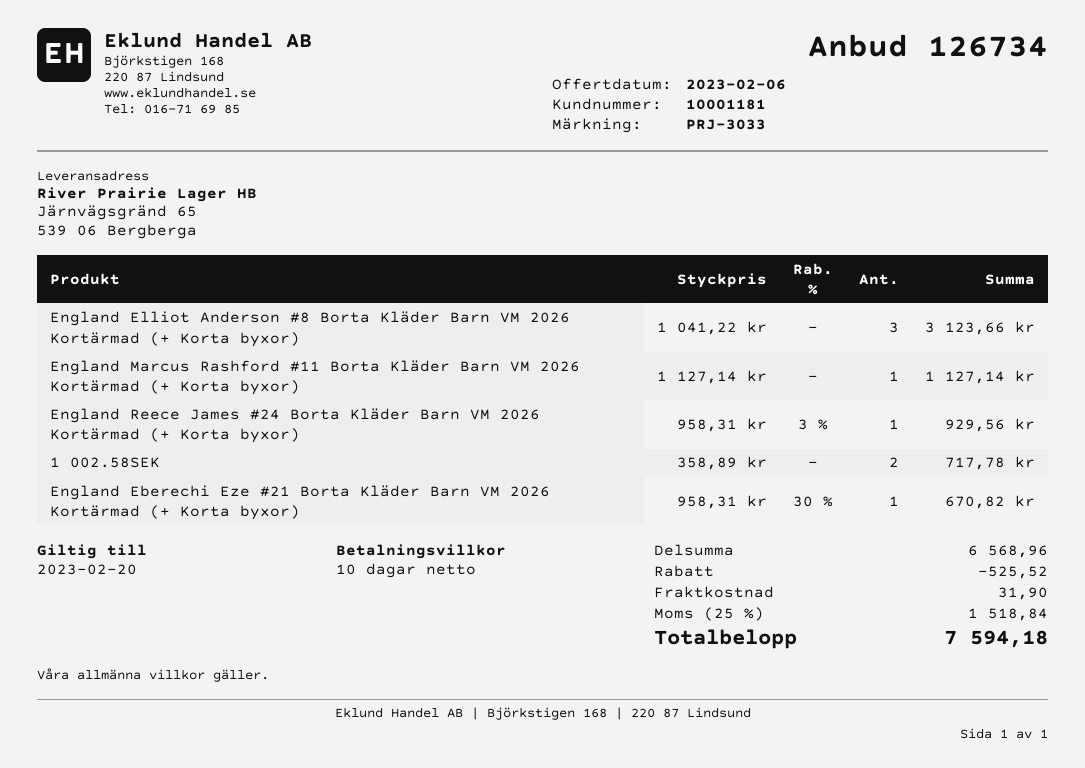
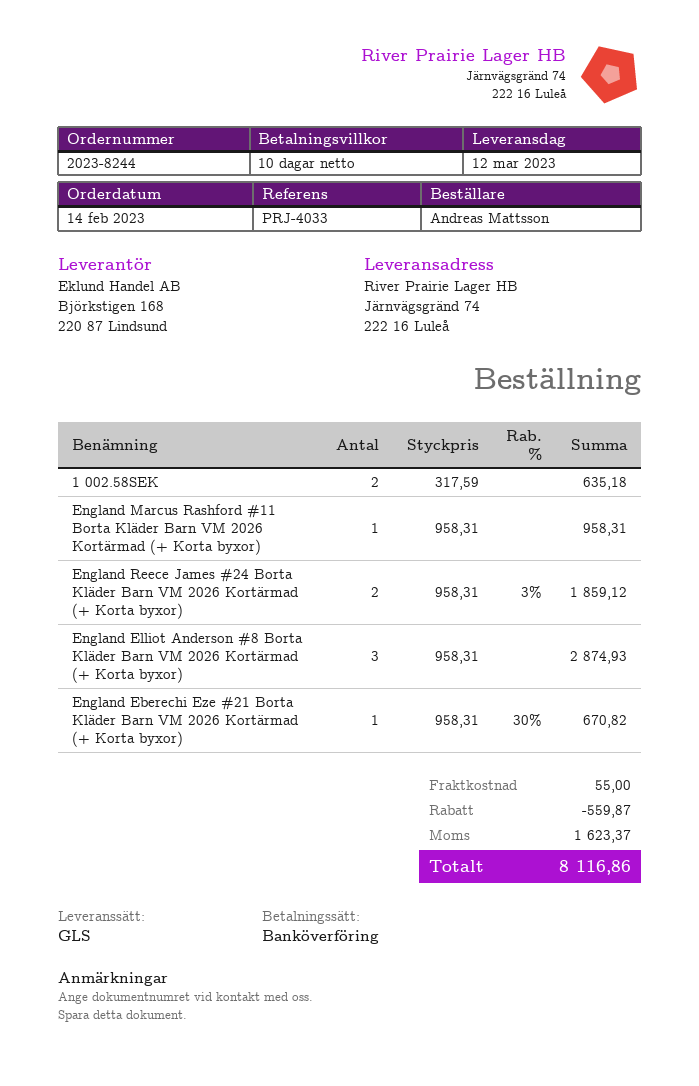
reference: PRJ-3033 -> PRJ-4033
ship to: Järnvägsgränd 65, 539 06 Bergberga -> Järnvägsgränd 74, 222 16 Luleå
England Elliot Anderson #8 Borta Kläder Barn VM 2026 Kortärmad (+ Korta byxor): 3 x 1041.22 = 3123.66 -> 3 x 958.31 = 2874.93
England Marcus Rashford #11 Borta Kläder Barn VM 2026 Kortärmad (+ Korta byxor): 1 x 1127.14 = 1127.14 -> 1 x 958.31 = 958.31
England Reece James #24 Borta Kläder Barn VM 2026 Kortärmad (+ Korta byxor): 1 x 958.31 - 3% = 929.56 -> 2 x 958.31 - 3% = 1859.12
1 002.58SEK: 2 x 358.89 = 717.78 -> 2 x 317.59 = 635.18
discount: 525.52 -> 559.87
shipping: 31.90 -> 55.00
tax: 1518.84 -> 1623.37
total: 7594.18 -> 8116.86

